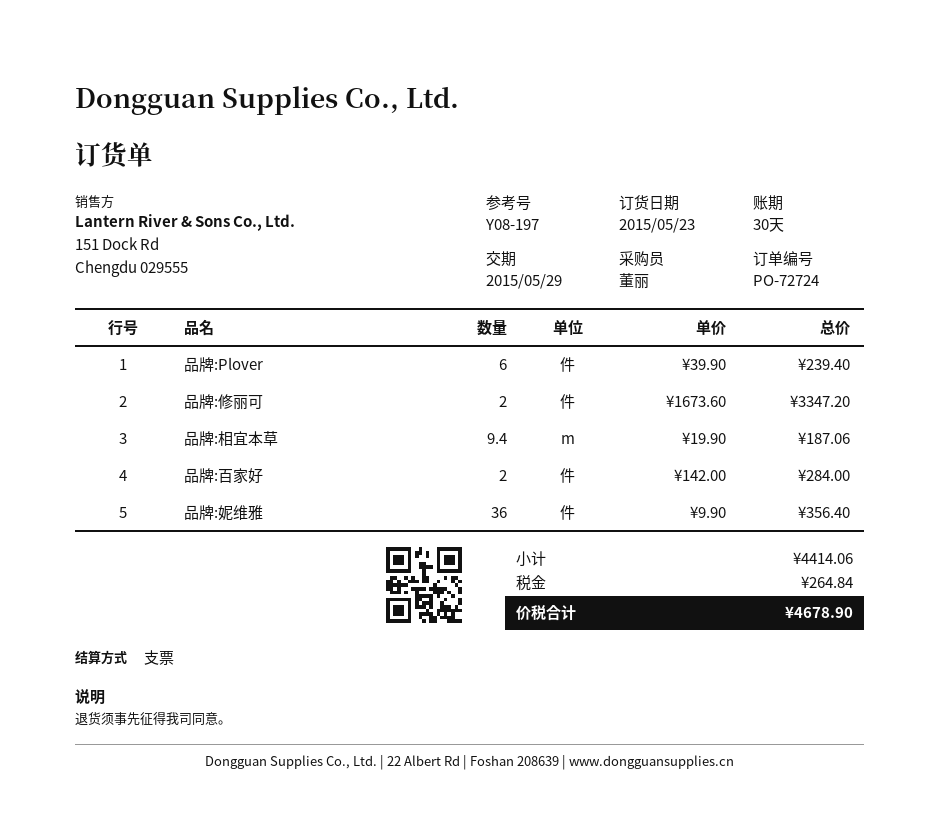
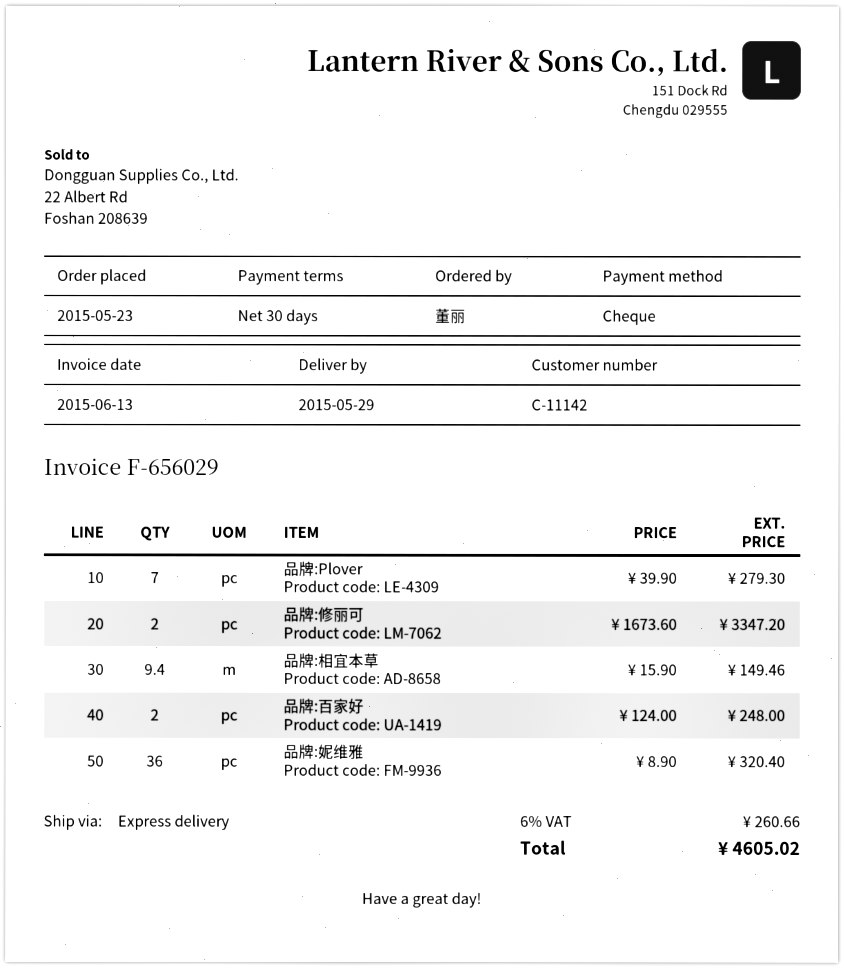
品牌:Plover: 6 x 39.90 = 239.40 -> 7 x 39.90 = 279.30
品牌:相宜本草: 9.4 x 19.90 = 187.06 -> 9.4 x 15.90 = 149.46
品牌:百家好: 2 x 142.00 = 284.00 -> 2 x 124.00 = 248.00
品牌:妮维雅: 36 x 9.90 = 356.40 -> 36 x 8.90 = 320.40
tax: 264.84 -> 260.66
total: 4678.90 -> 4605.02

